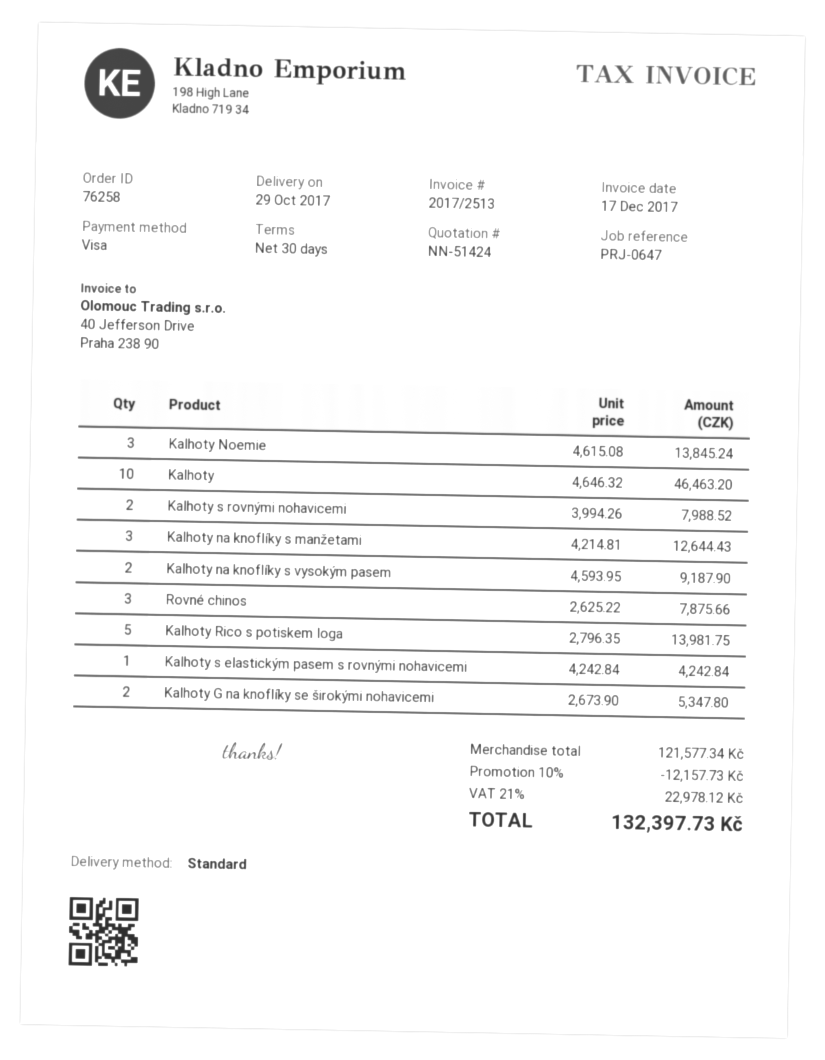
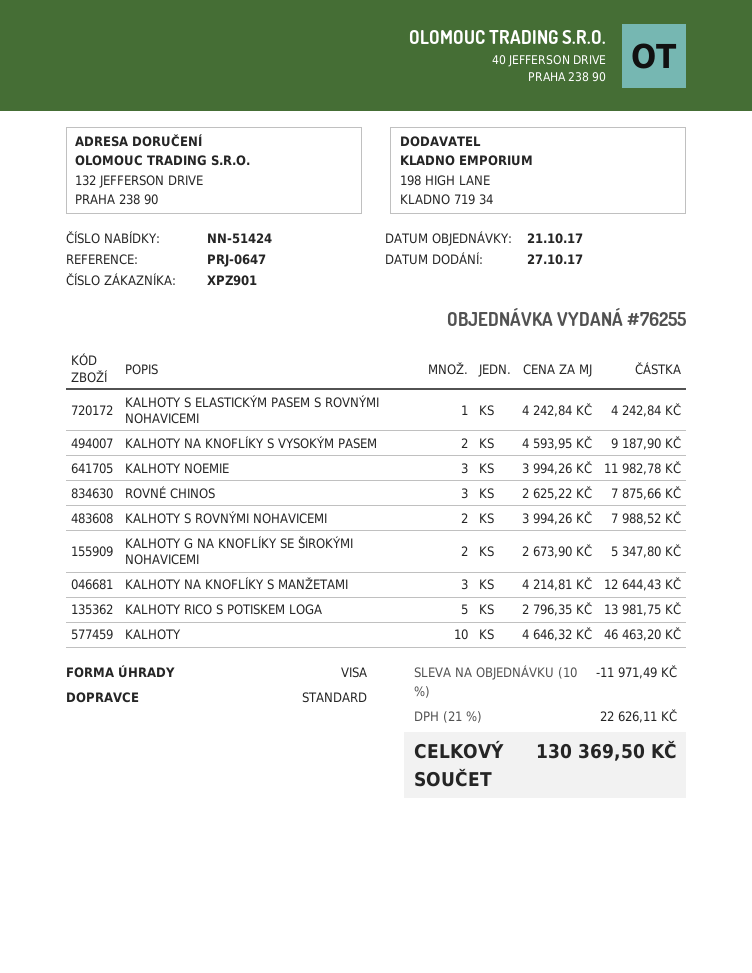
order number: 76258 -> 76255
delivery date: 2017-10-29 -> 2017-10-27
Kalhoty Noemie: 3 x 4615.08 = 13845.24 -> 3 x 3994.26 = 11982.78
discount: 10% = 12157.73 -> 10% = 11971.49
tax: 21% = 22978.12 -> 21% = 22626.11
total: 132397.73 -> 130369.50

